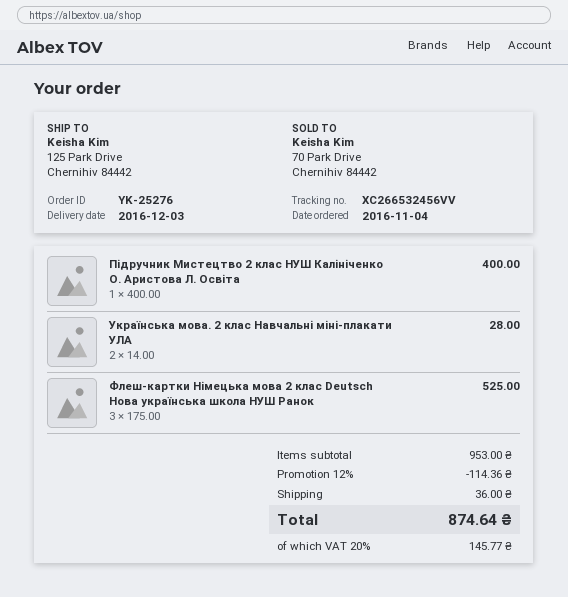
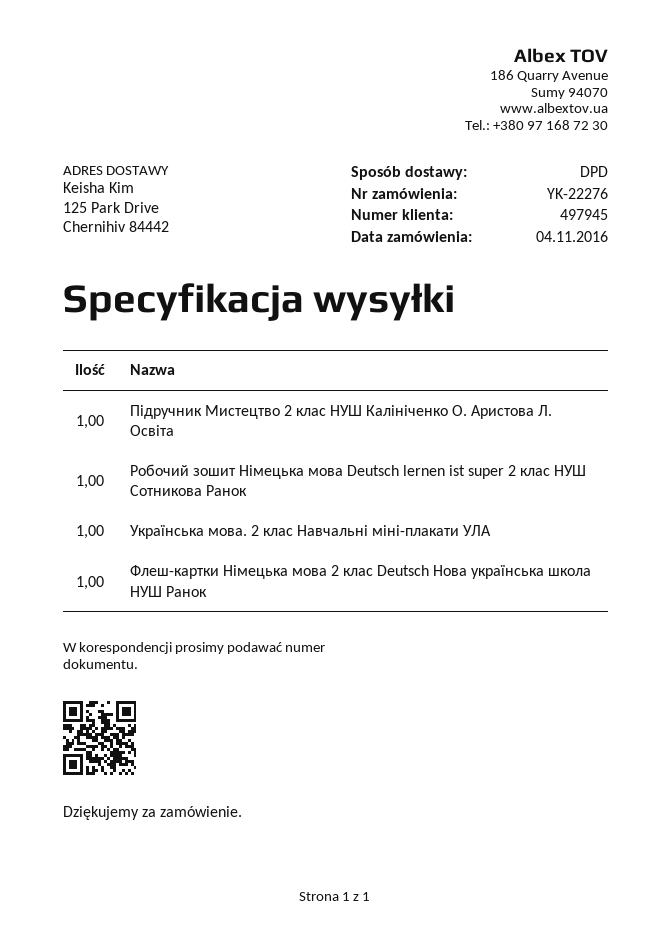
order number: YK-25276 -> YK-22276
Українська мова. 2 клас Навчальні міні-плакати УЛА: 2 -> 1
Флеш-картки Німецька мова 2 клас Deutsch Нова українська школа НУШ Ранок: 3 -> 1
Робочий зошит Німецька мова Deutsch lernen ist super 2 клас НУШ Сотникова Ранок: none -> 1

